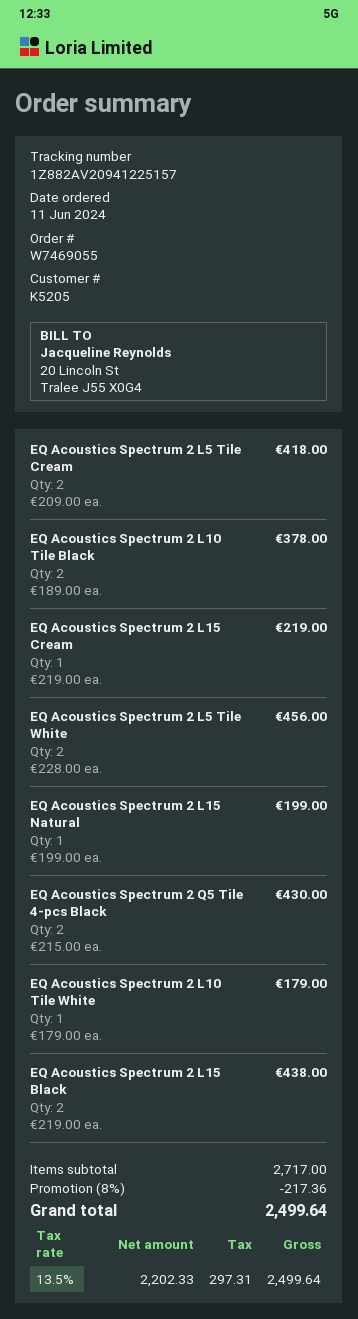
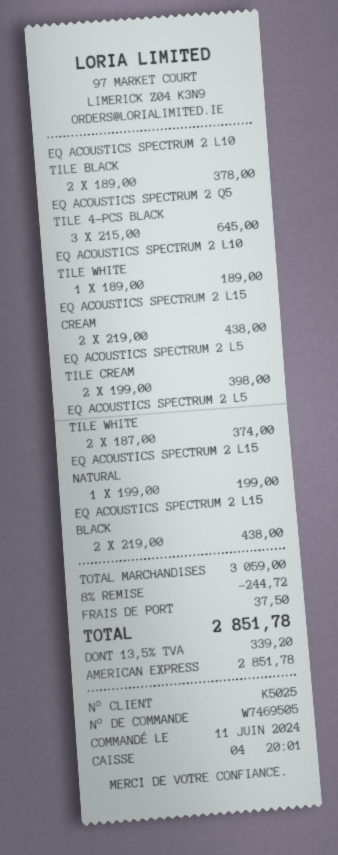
order number: W7469055 -> W7469505
customer number: K5205 -> K5025
EQ Acoustics Spectrum 2 L5 Tile Cream: 2 x 209.00 = 418.00 -> 2 x 199.00 = 398.00
EQ Acoustics Spectrum 2 L15 Cream: 1 x 219.00 = 219.00 -> 2 x 219.00 = 438.00
EQ Acoustics Spectrum 2 L5 Tile White: 2 x 228.00 = 456.00 -> 2 x 187.00 = 374.00
EQ Acoustics Spectrum 2 Q5 Tile 4-pcs Black: 2 x 215.00 = 430.00 -> 3 x 215.00 = 645.00
EQ Acoustics Spectrum 2 L10 Tile White: 1 x 179.00 = 179.00 -> 1 x 189.00 = 189.00
subtotal: 2717.00 -> 3059.00
discount: 8% = 217.36 -> 8% = 244.72
shipping: none -> 37.50
tax: 13.5% = 297.31 -> 13.5% = 339.20
total: 2499.64 -> 2851.78

